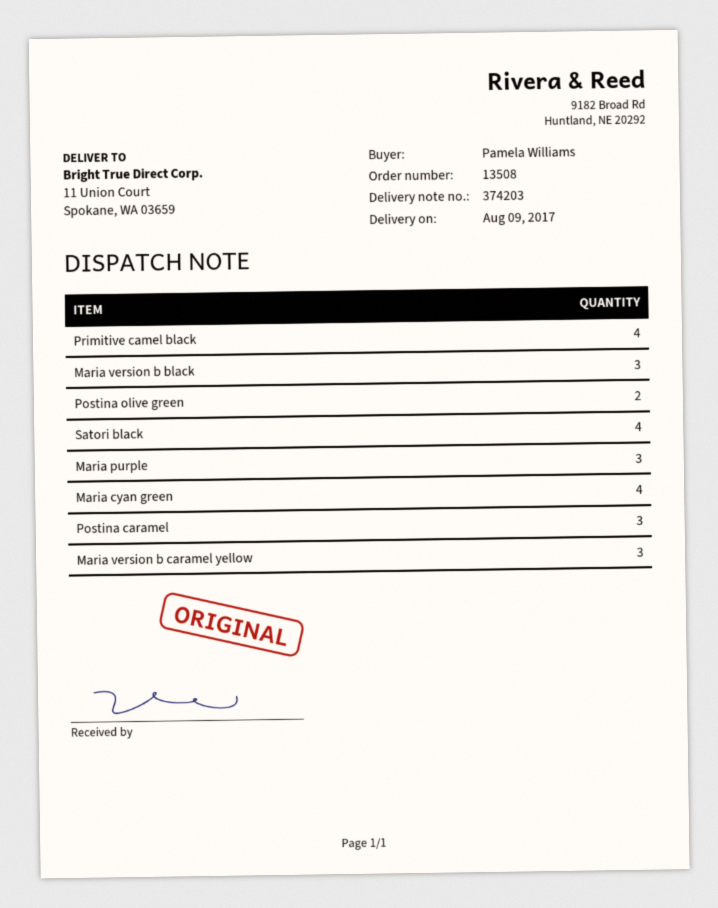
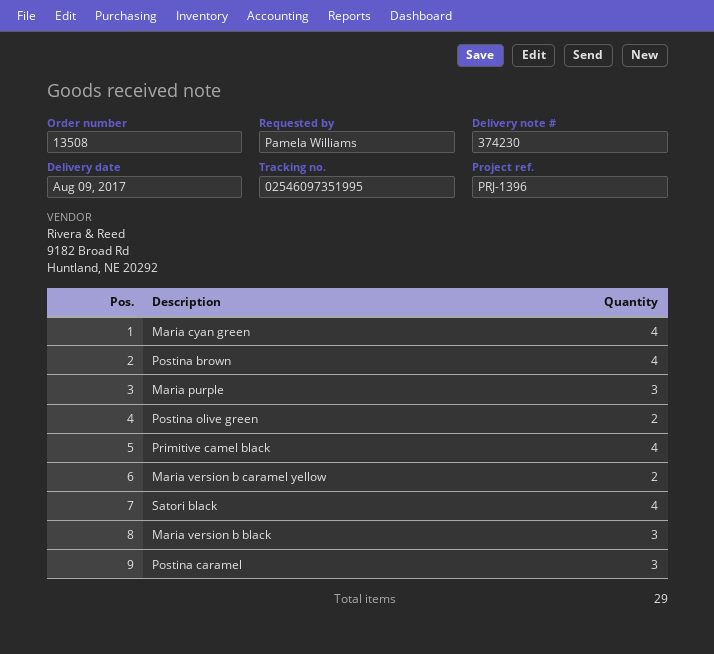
delivery note number: 374203 -> 374230
Maria version b caramel yellow: 3 -> 2
Postina brown: none -> 4

